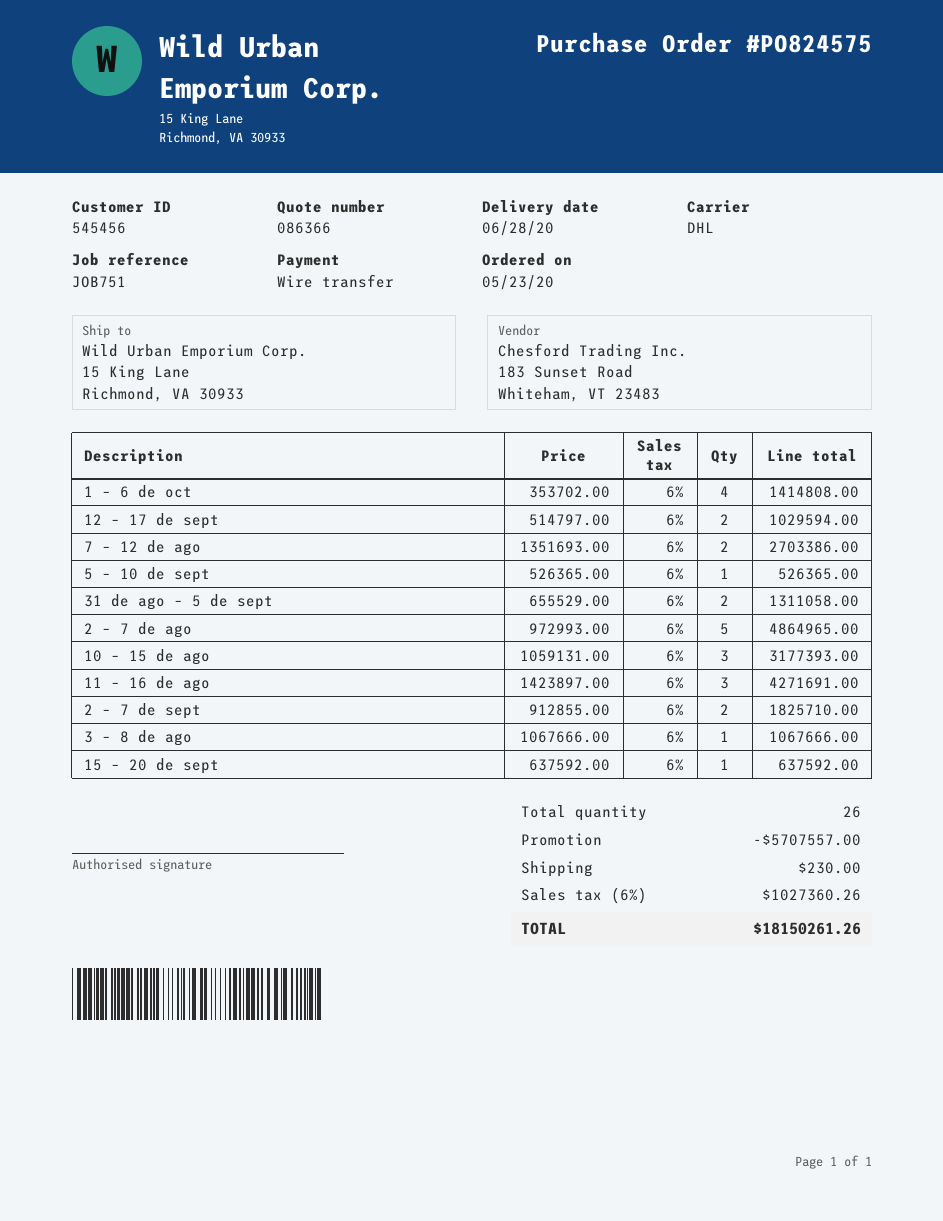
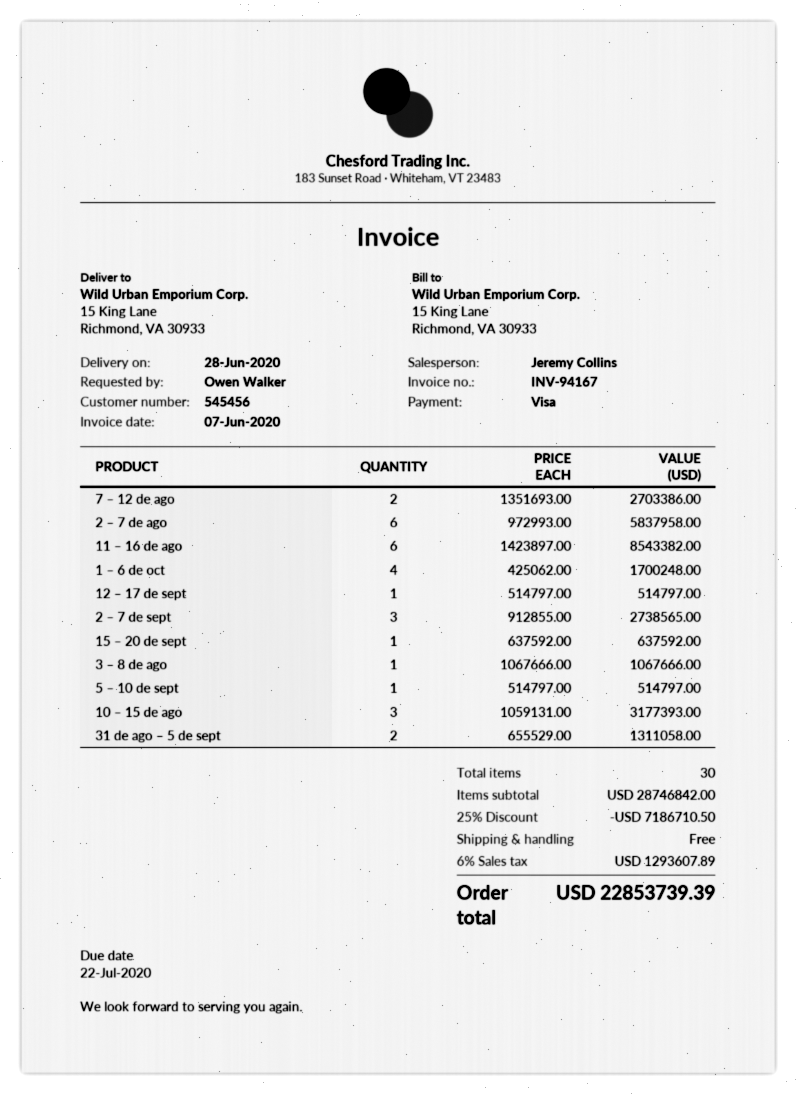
payment method: bank transfer -> Visa
1 – 6 de oct: 4 x 353702.00 = 1414808.00 -> 4 x 425062.00 = 1700248.00
12 – 17 de sept: 2 x 514797.00 = 1029594.00 -> 1 x 514797.00 = 514797.00
5 – 10 de sept: 1 x 526365.00 = 526365.00 -> 1 x 514797.00 = 514797.00
2 – 7 de ago: 5 x 972993.00 = 4864965.00 -> 6 x 972993.00 = 5837958.00
11 – 16 de ago: 3 x 1423897.00 = 4271691.00 -> 6 x 1423897.00 = 8543382.00
2 – 7 de sept: 2 x 912855.00 = 1825710.00 -> 3 x 912855.00 = 2738565.00
total quantity: 26 -> 30
discount: 5707557.00 -> 7186710.50
shipping: 230.00 -> 0.00
tax: 6% = 1027360.26 -> 6% = 1293607.89
total: 18150261.26 -> 22853739.39

